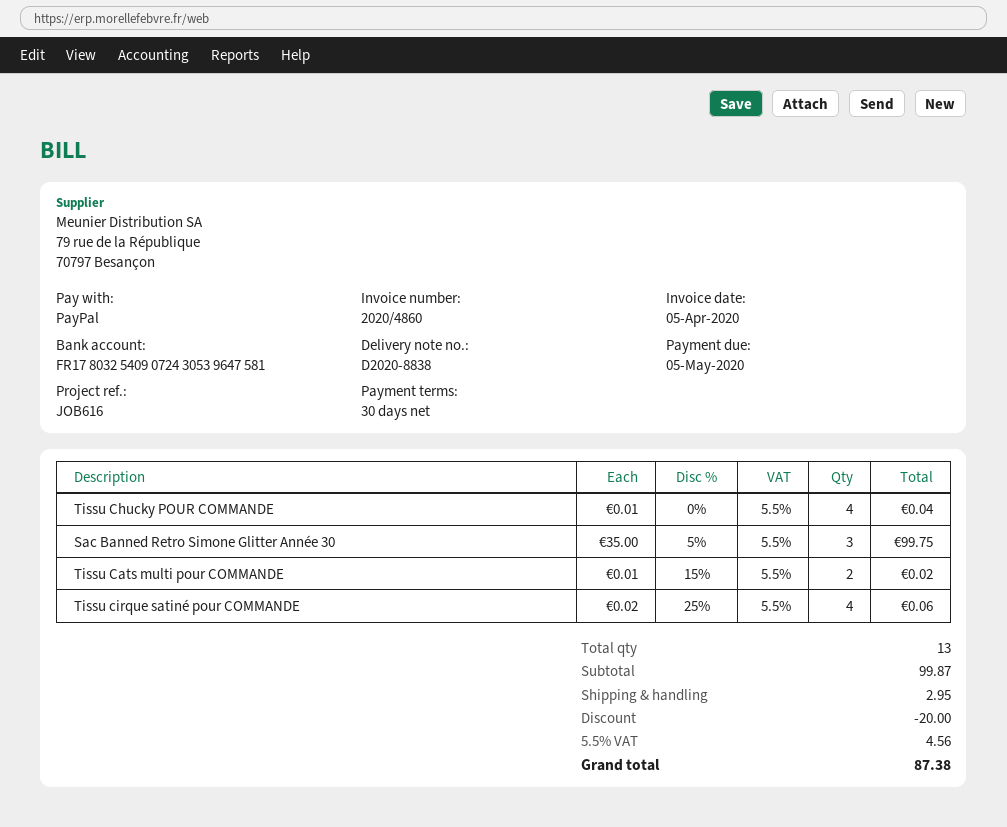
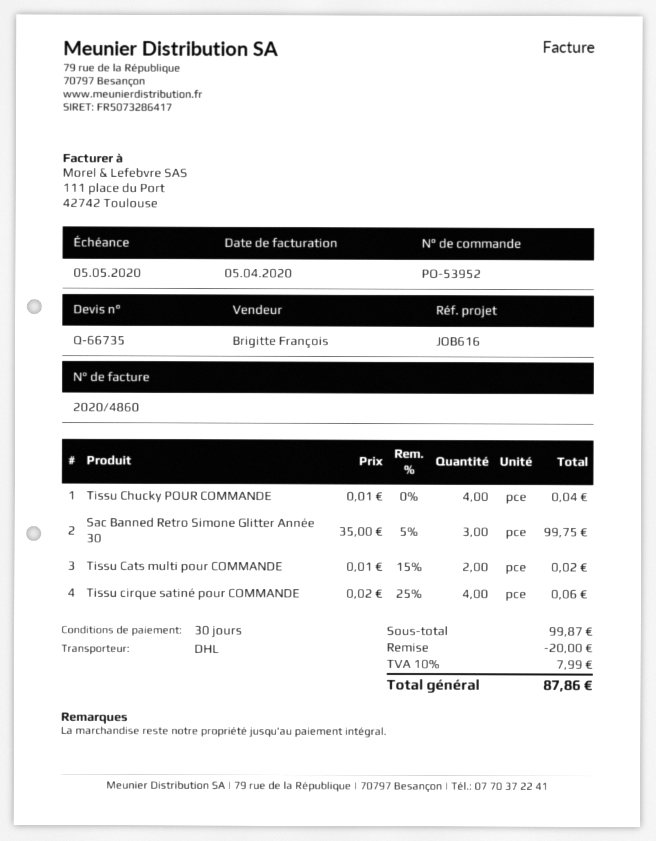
shipping: 2.95 -> none
tax: 5.5% = 4.56 -> 10% = 7.99
total: 87.38 -> 87.86

